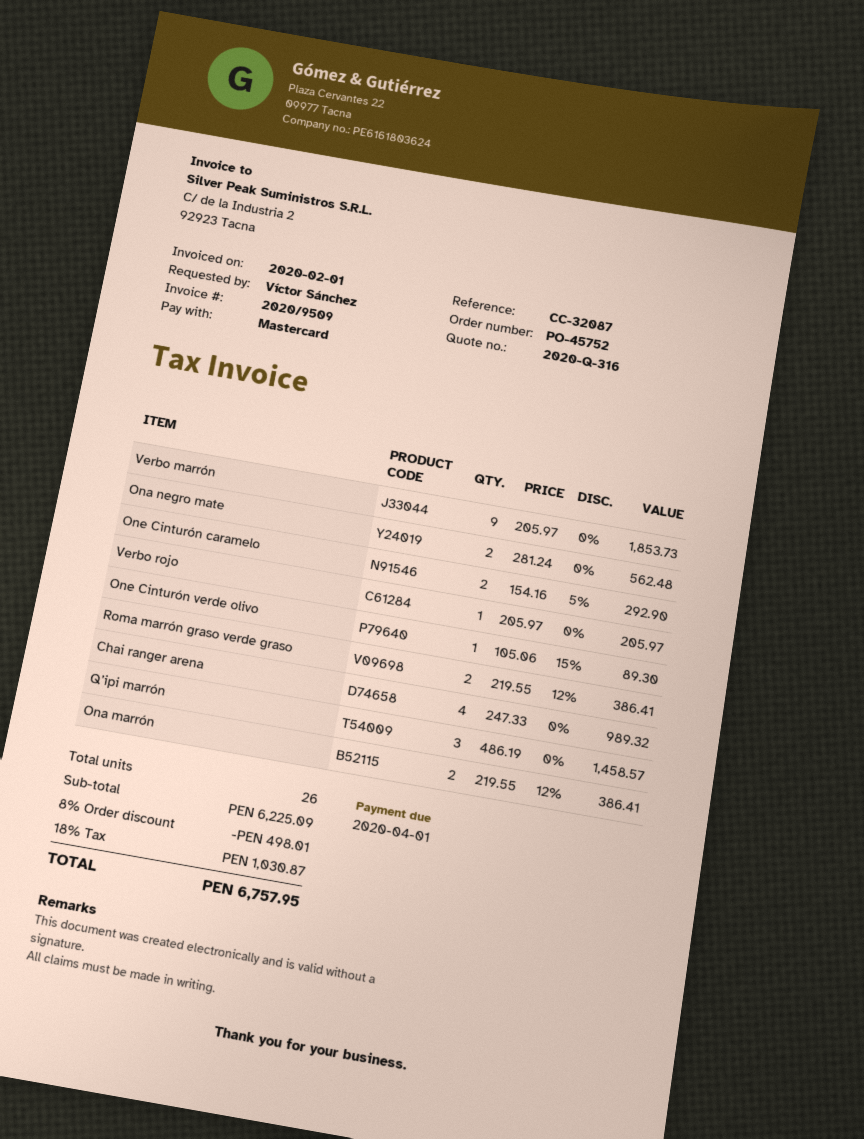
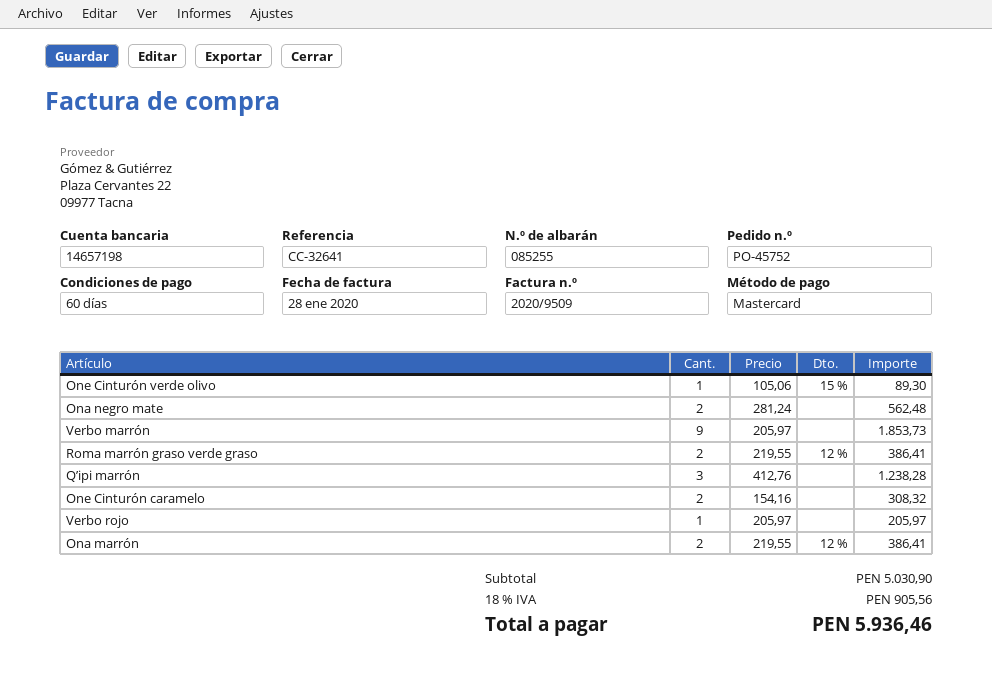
invoice date: 2020-02-01 -> 2020-01-28
reference: CC-32087 -> CC-32641
One Cinturón caramelo: 2 x 154.16 - 5% = 292.90 -> 2 x 154.16 = 308.32
Chai ranger arena: 4 x 247.33 = 989.32 -> none
Q’ipi marrón: 3 x 486.19 = 1458.57 -> 3 x 412.76 = 1238.28
subtotal: 6225.09 -> 5030.90
discount: 8% = 498.01 -> none
tax: 18% = 1030.87 -> 18% = 905.56
total: 6757.95 -> 5936.46

